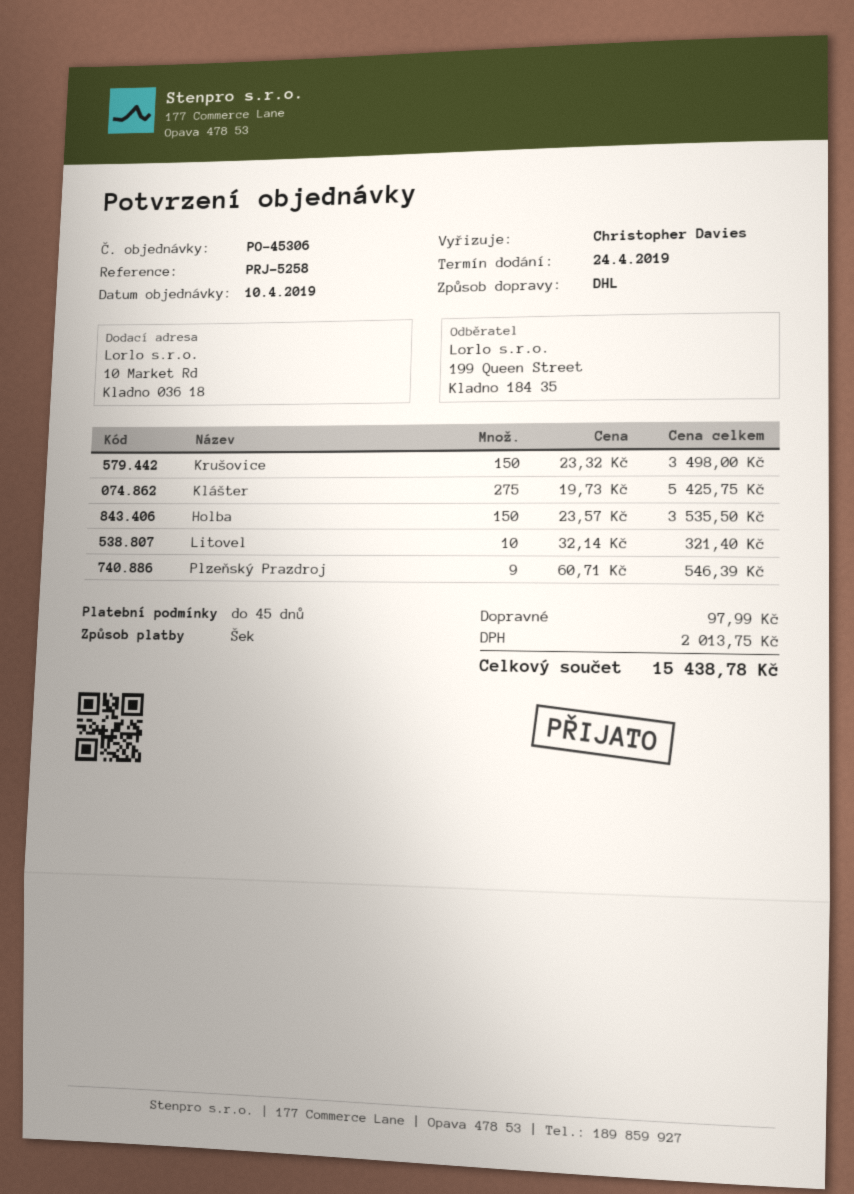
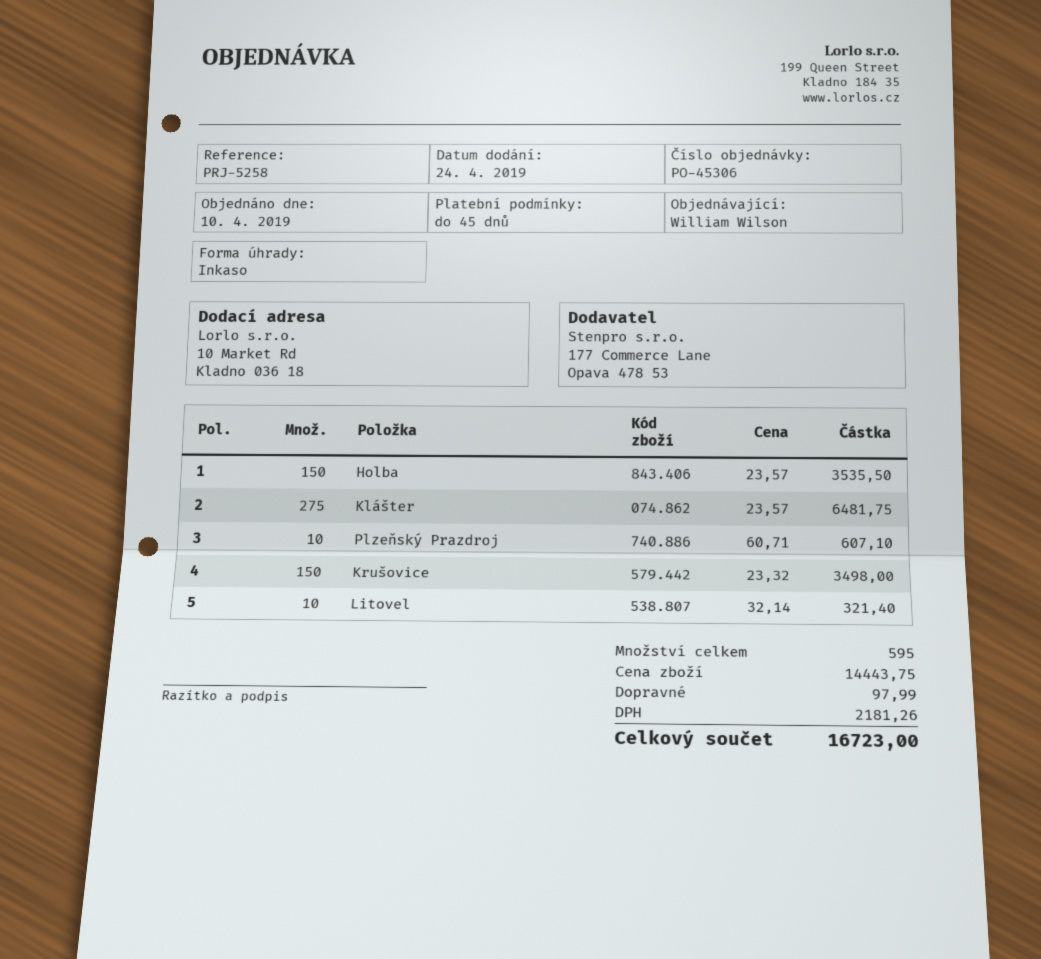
payment method: cheque -> direct debit
Klášter: 275 x 19.73 = 5425.75 -> 275 x 23.57 = 6481.75
Plzeňský Prazdroj: 9 x 60.71 = 546.39 -> 10 x 60.71 = 607.10
tax: 2013.75 -> 2181.26
total: 15438.78 -> 16723.00

